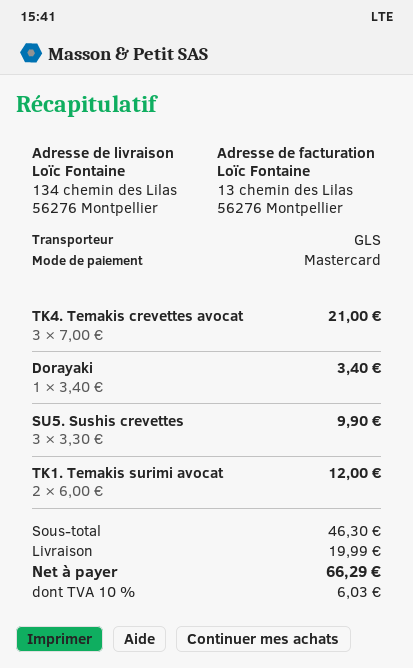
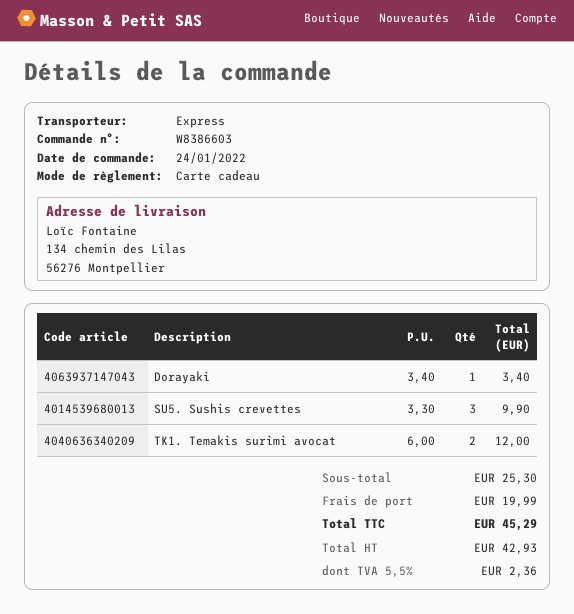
payment method: Mastercard -> gift card
shipping method: GLS -> express
TK4. Temakis crevettes avocat: 3 x 7.00 = 21.00 -> none
subtotal: 46.30 -> 25.30
tax: 10% = 6.03 -> 5.5% = 2.36
total: 66.29 -> 45.29

